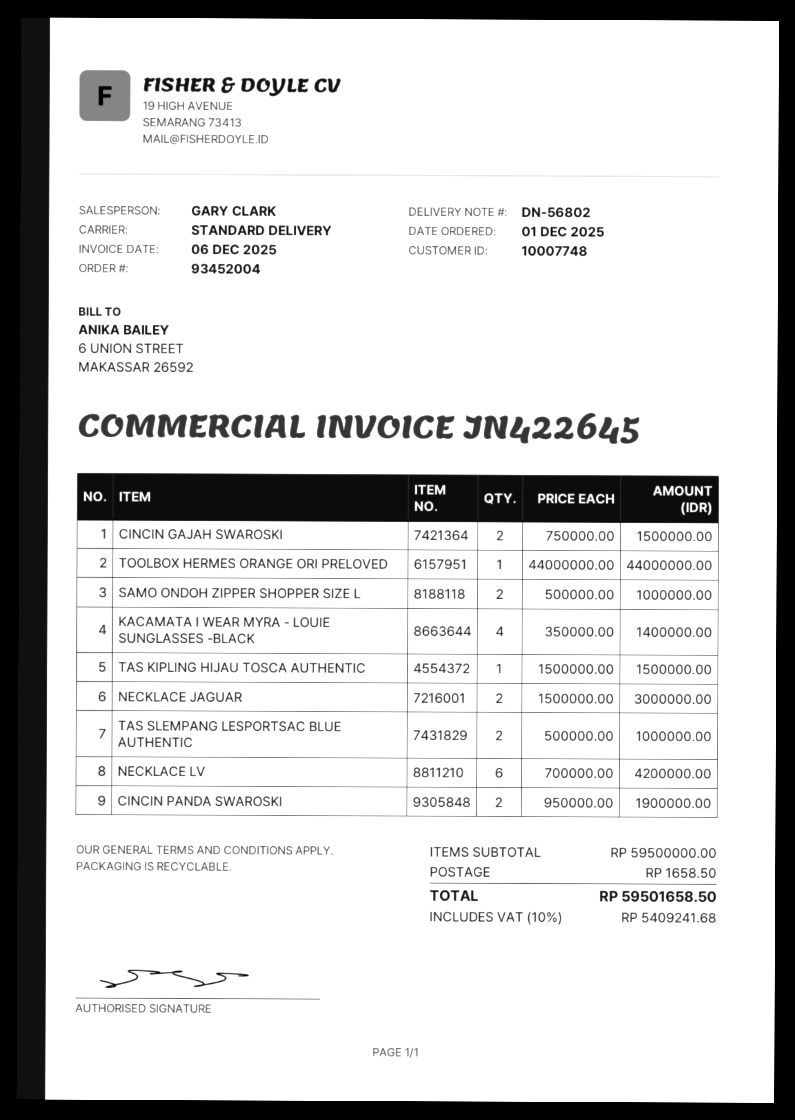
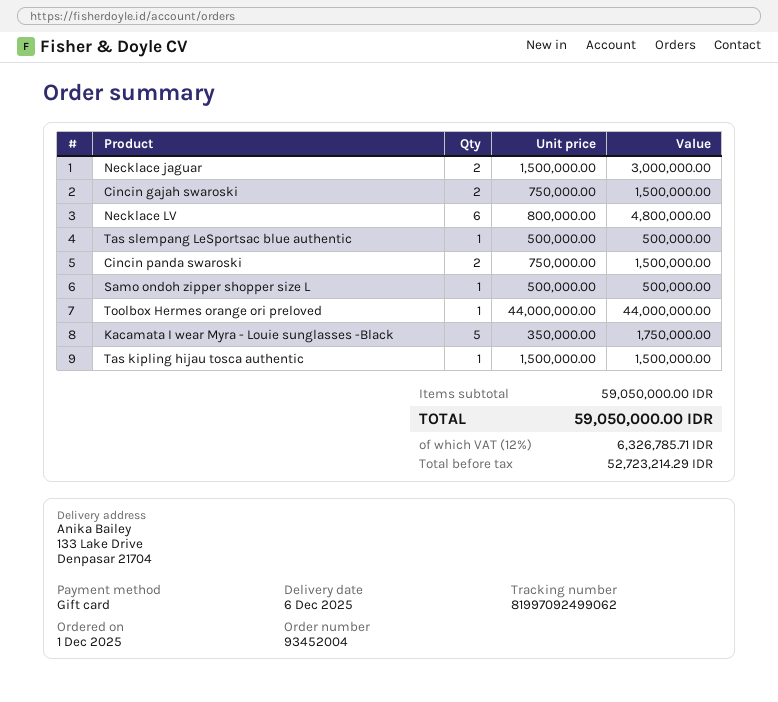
SAMO ONDOH ZIPPER SHOPPER SIZE L: 2 x 500000.00 = 1000000.00 -> 1 x 500000.00 = 500000.00
KACAMATA I WEAR MYRA - LOUIE SUNGLASSES -BLACK: 4 x 350000.00 = 1400000.00 -> 5 x 350000.00 = 1750000.00
TAS SLEMPANG LESPORTSAC BLUE AUTHENTIC: 2 x 500000.00 = 1000000.00 -> 1 x 500000.00 = 500000.00
NECKLACE LV: 6 x 700000.00 = 4200000.00 -> 6 x 800000.00 = 4800000.00
CINCIN PANDA SWAROSKI: 2 x 950000.00 = 1900000.00 -> 2 x 750000.00 = 1500000.00
subtotal: 59500000.00 -> 59050000.00
shipping: 1658.50 -> none
tax: 10% = 5409241.68 -> 12% = 6326785.71
total: 59501658.50 -> 59050000.00

